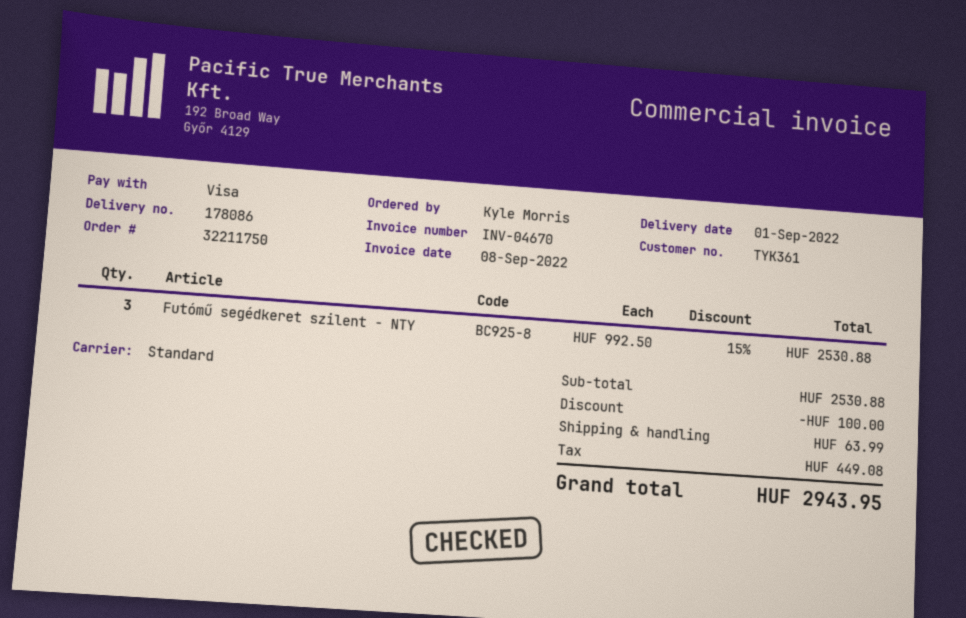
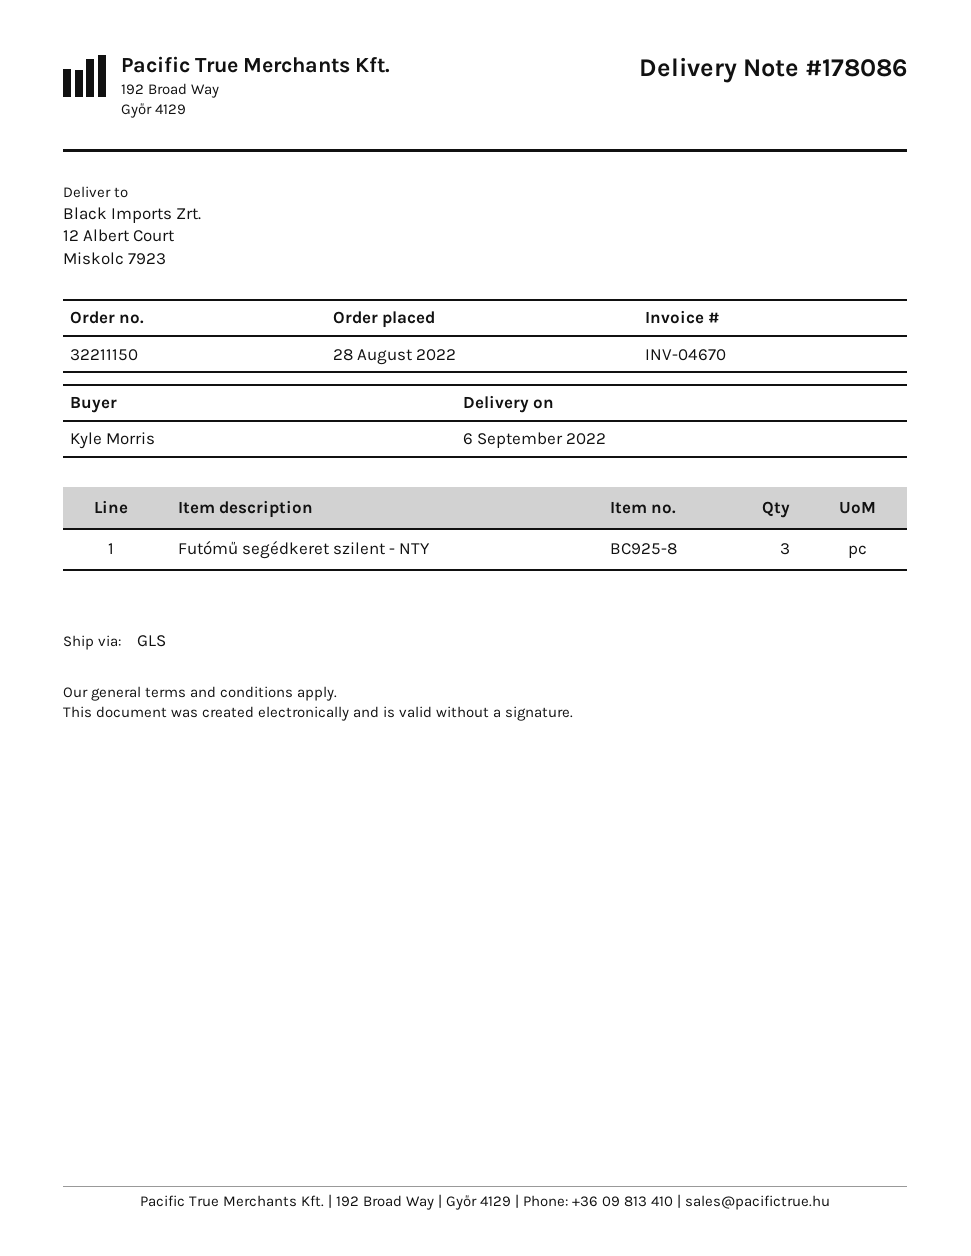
order number: 32211750 -> 32211150
delivery date: 2022-09-01 -> 2022-09-06
shipping method: standard -> GLS

